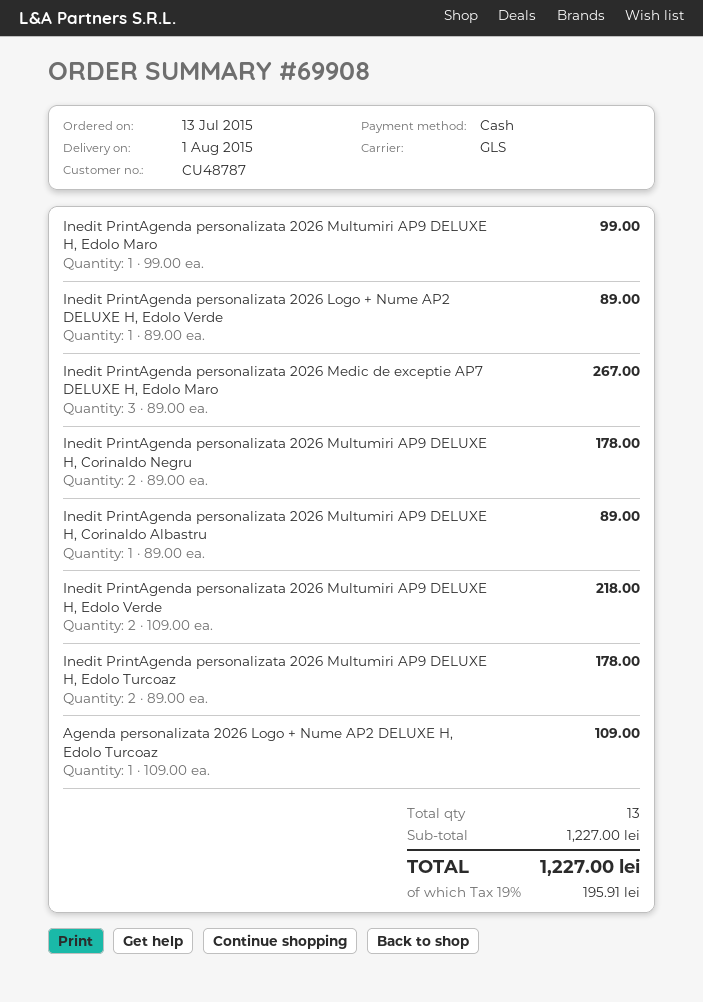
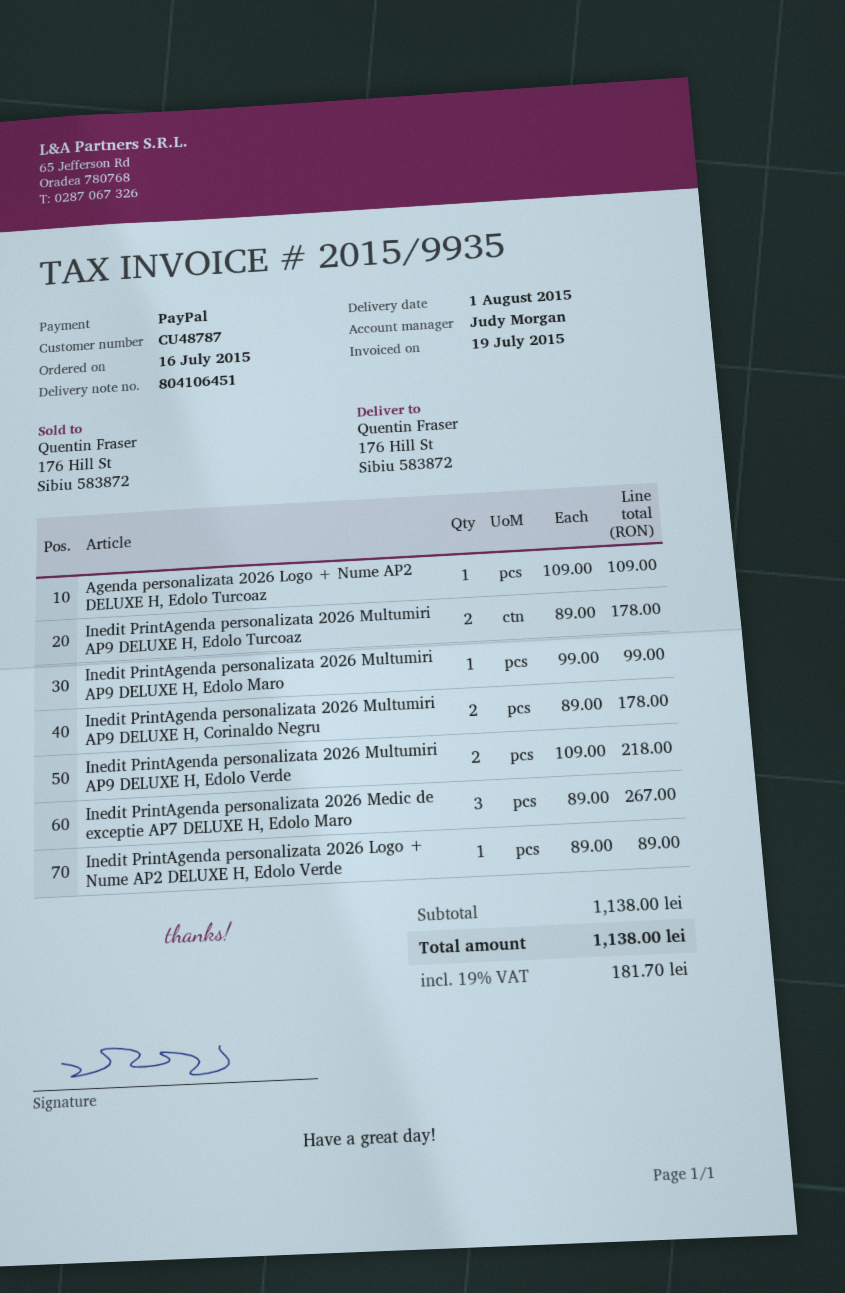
order date: 2015-07-13 -> 2015-07-16
payment method: cash -> PayPal
Inedit PrintAgenda personalizata 2026 Multumiri AP9 DELUXE H, Corinaldo Albastru: 1 x 89.00 = 89.00 -> none
subtotal: 1227.00 -> 1138.00
tax: 19% = 195.91 -> 19% = 181.70
total: 1227.00 -> 1138.00

